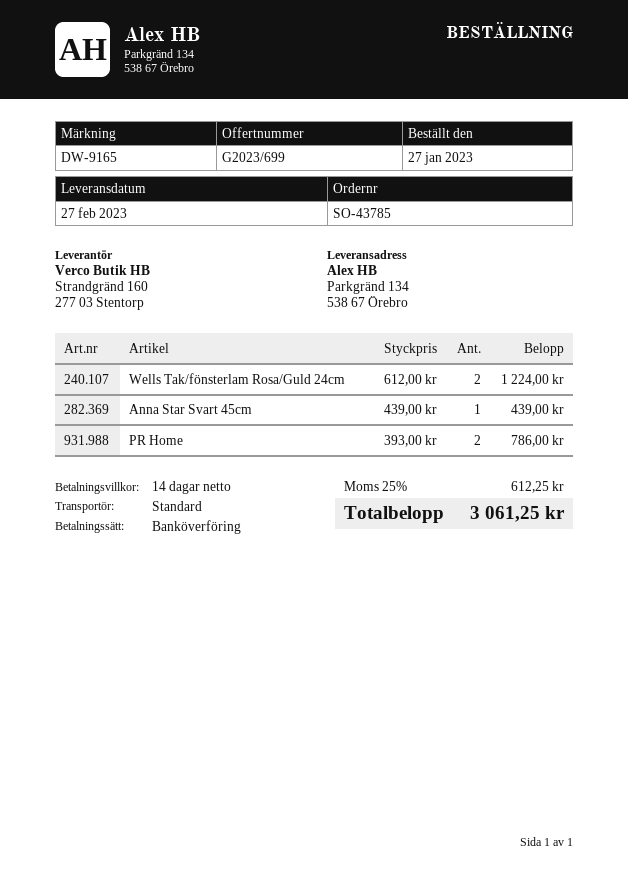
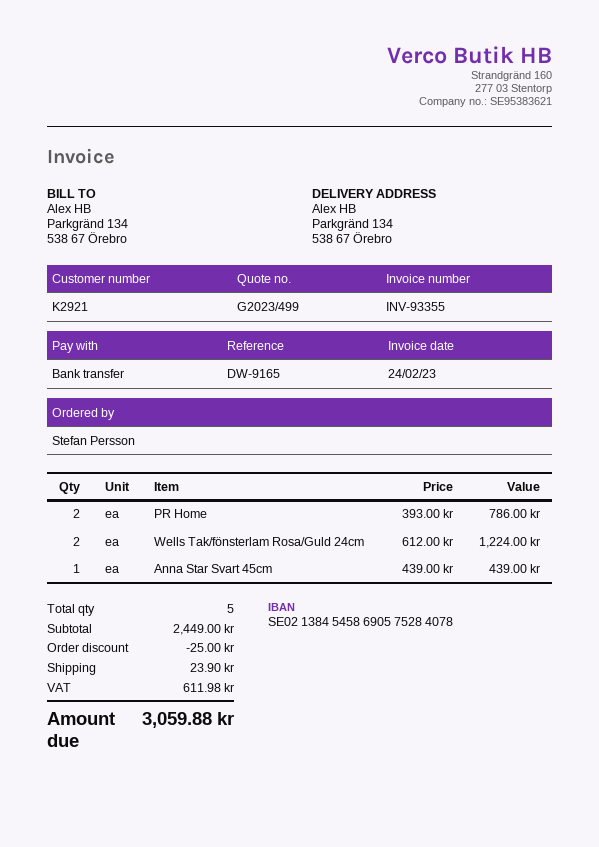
quote number: G2023/699 -> G2023/499
discount: none -> 25.00
shipping: none -> 23.90
tax: 612.25 -> 611.98
total: 3061.25 -> 3059.88

